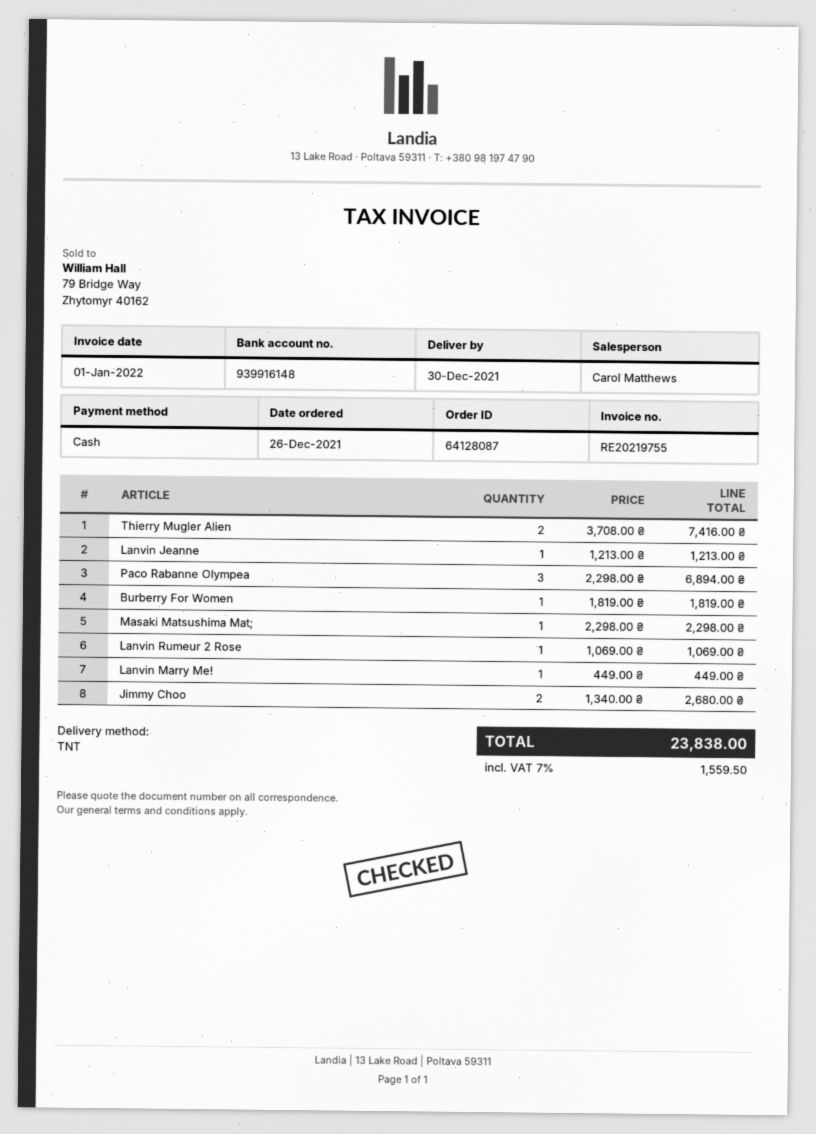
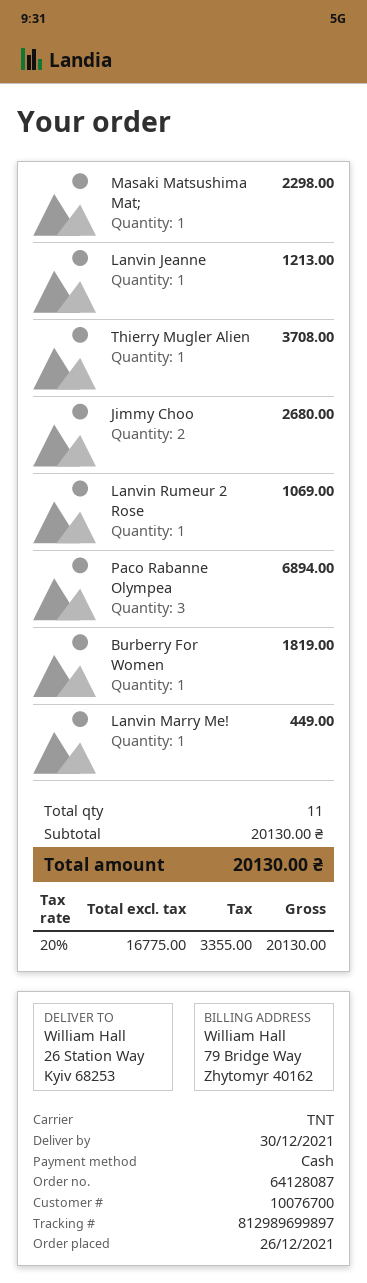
Thierry Mugler Alien: 2 for 7416.00 -> 1 for 3708.00
tax: 7% = 1559.50 -> 20% = 3355.00
total: 23838.00 -> 20130.00

